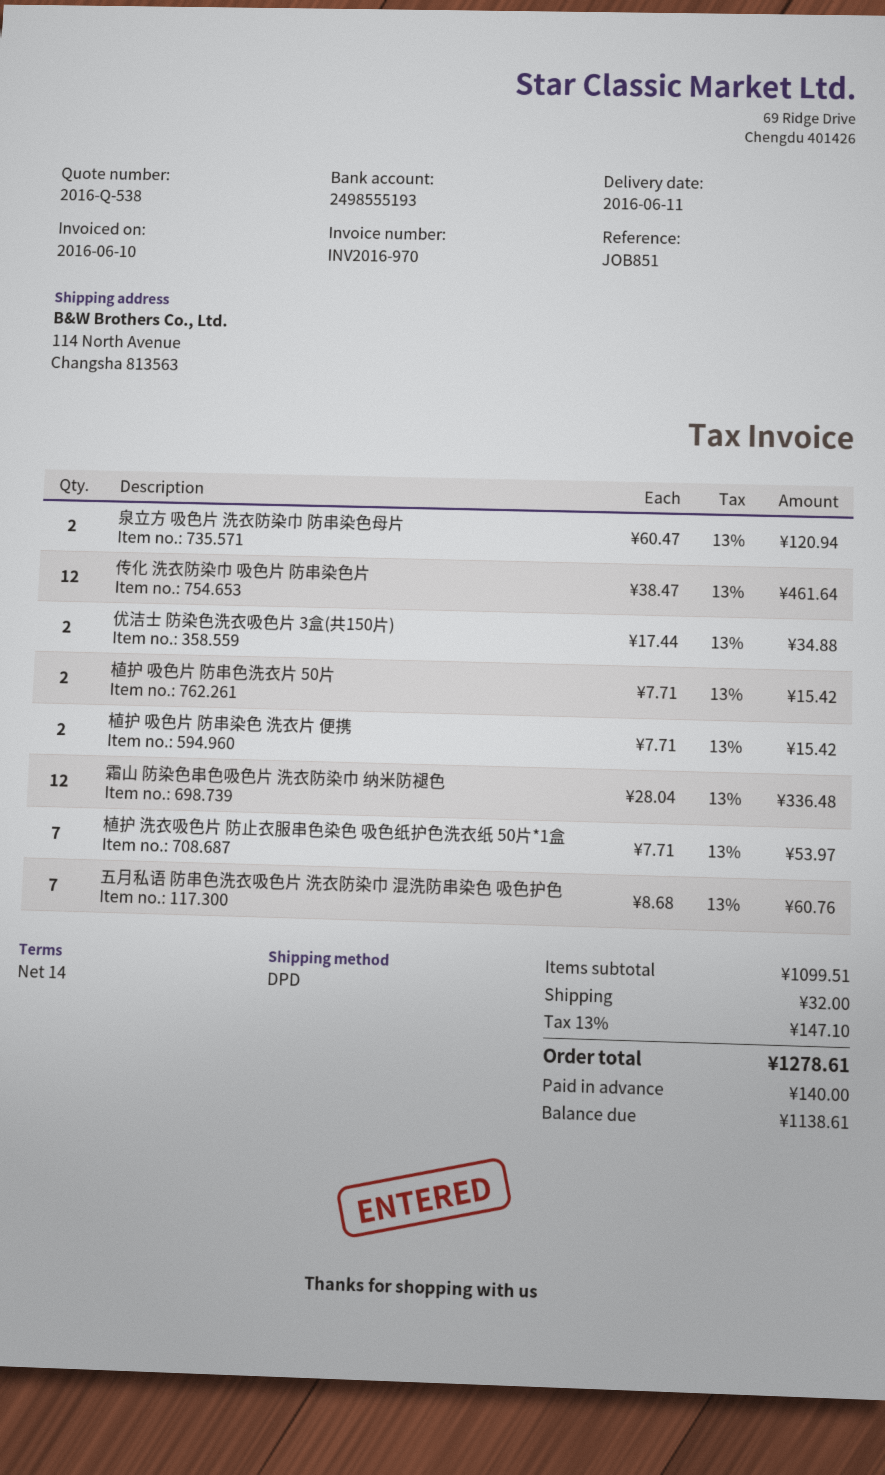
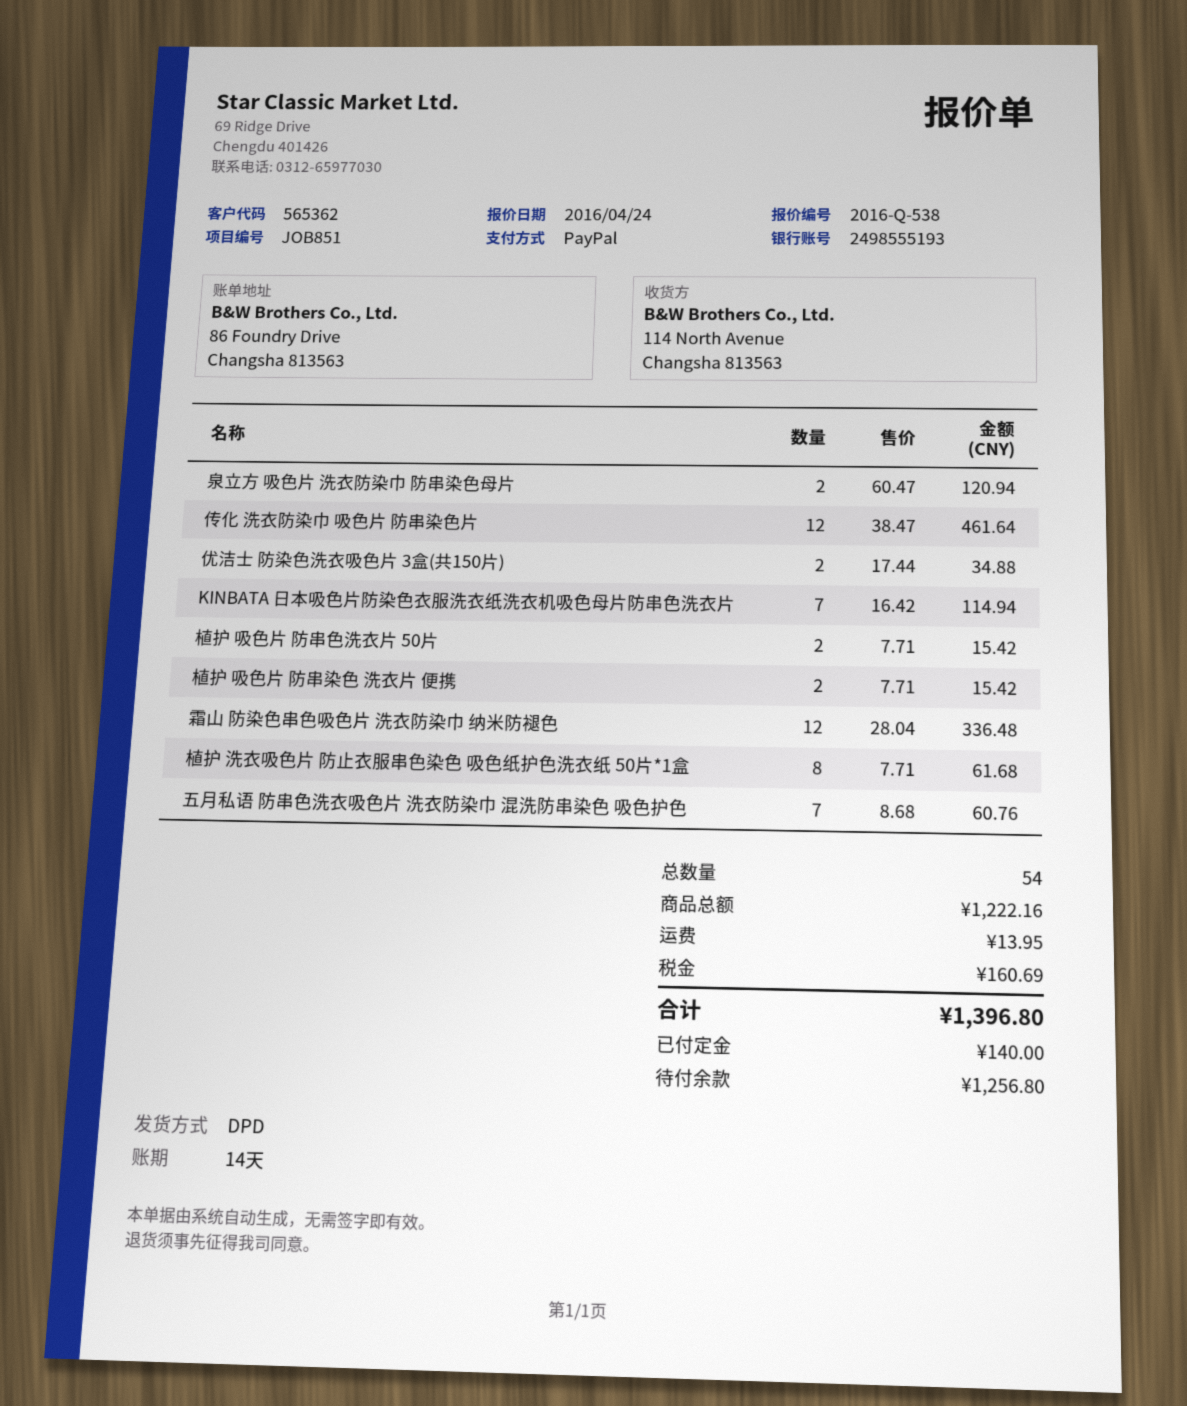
植护 洗衣吸色片 防止衣服串色染色 吸色纸护色洗衣纸 50片*1盒: 7 x 7.71 = 53.97 -> 8 x 7.71 = 61.68
KINBATA 日本吸色片防染色衣服洗衣纸洗衣机吸色母片防串色洗衣片: none -> 7 x 16.42 = 114.94
subtotal: 1099.51 -> 1222.16
shipping: 32.00 -> 13.95
tax: 147.10 -> 160.69
total: 1278.61 -> 1396.80
balance: 1138.61 -> 1256.80

